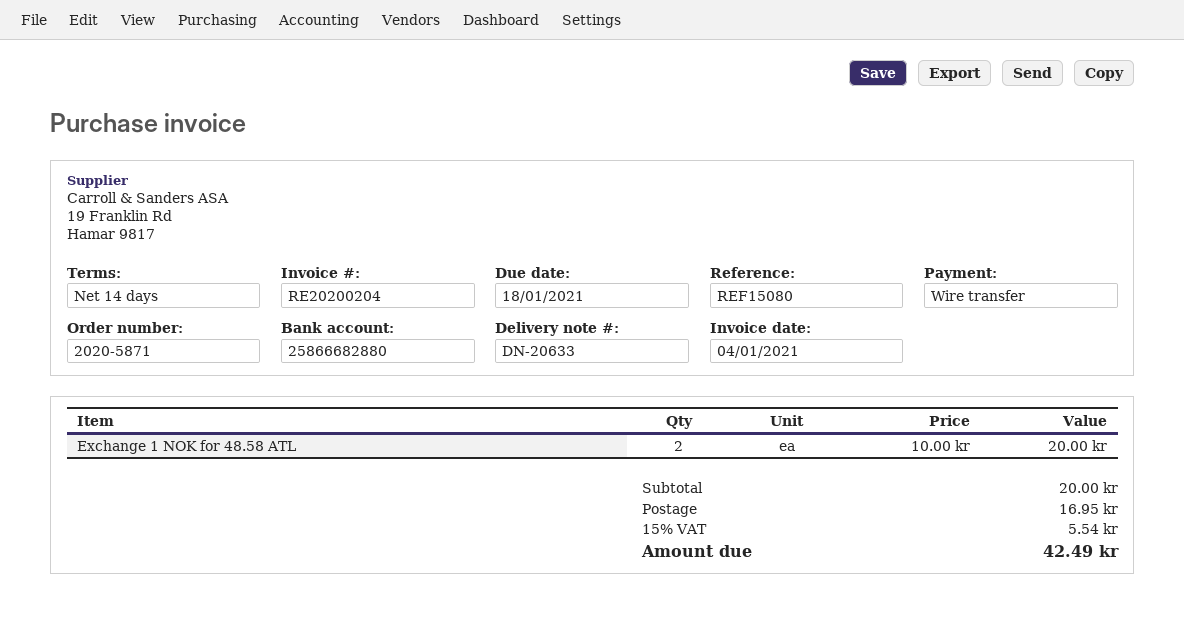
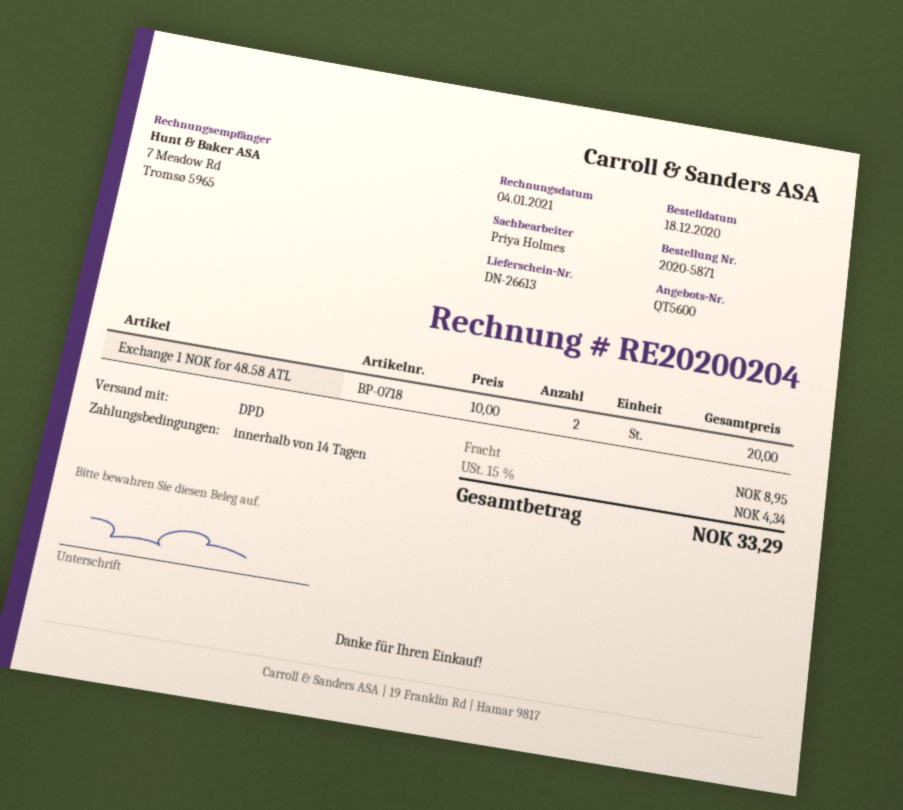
delivery note number: DN-20633 -> DN-26613
shipping: 16.95 -> 8.95
tax: 15% = 5.54 -> 15% = 4.34
total: 42.49 -> 33.29

